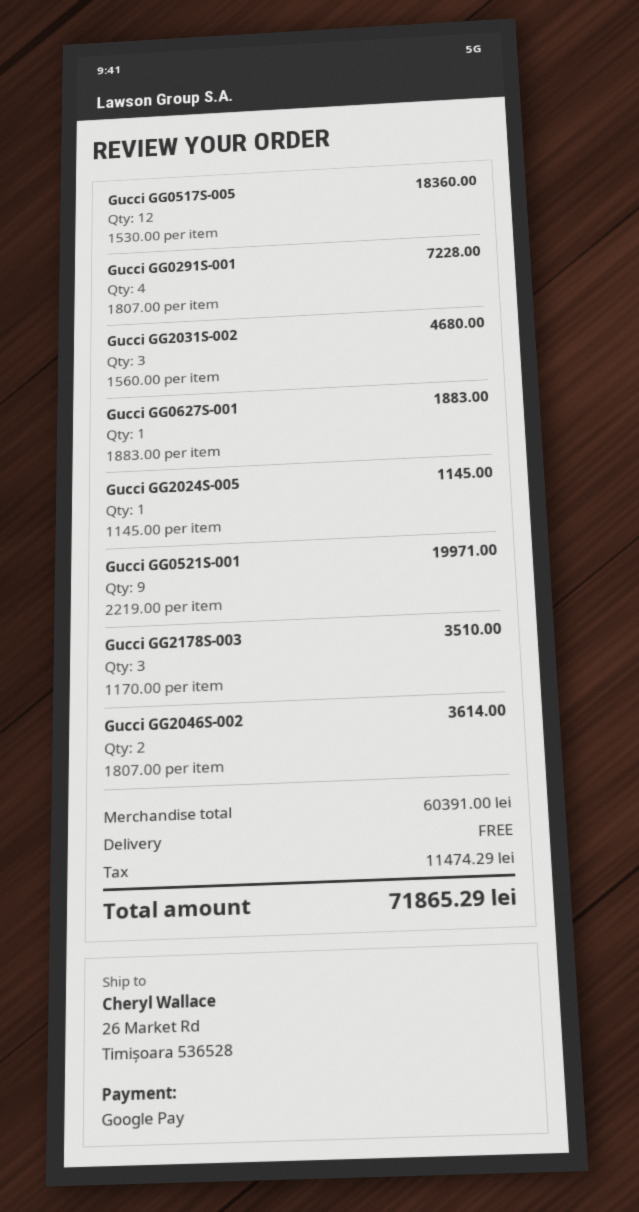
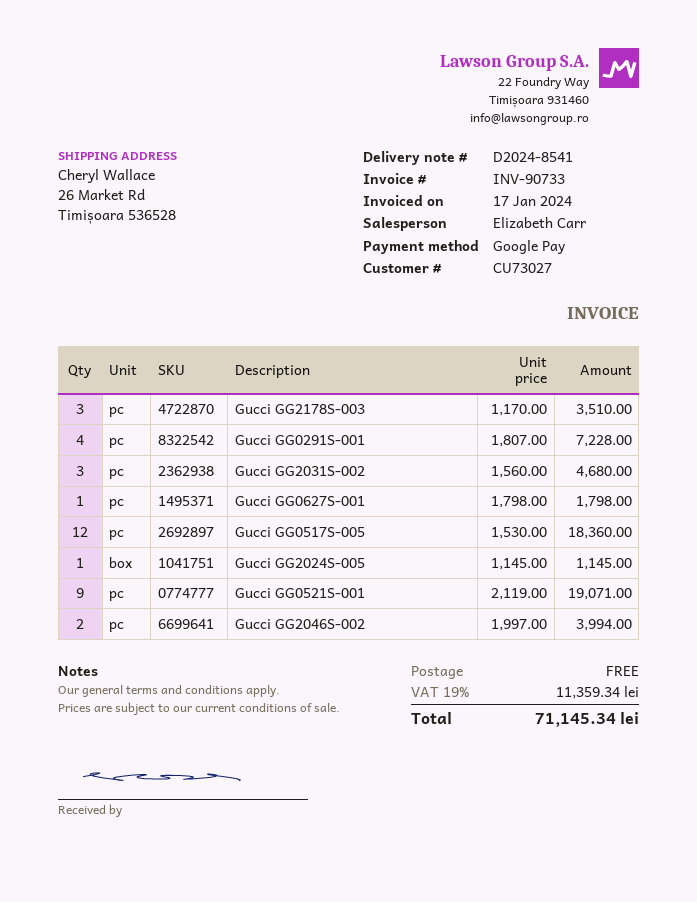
Gucci GG0627S-001: 1 x 1883.00 = 1883.00 -> 1 x 1798.00 = 1798.00
Gucci GG0521S-001: 9 x 2219.00 = 19971.00 -> 9 x 2119.00 = 19071.00
Gucci GG2046S-002: 2 x 1807.00 = 3614.00 -> 2 x 1997.00 = 3994.00
tax: 11474.29 -> 11359.34
total: 71865.29 -> 71145.34

